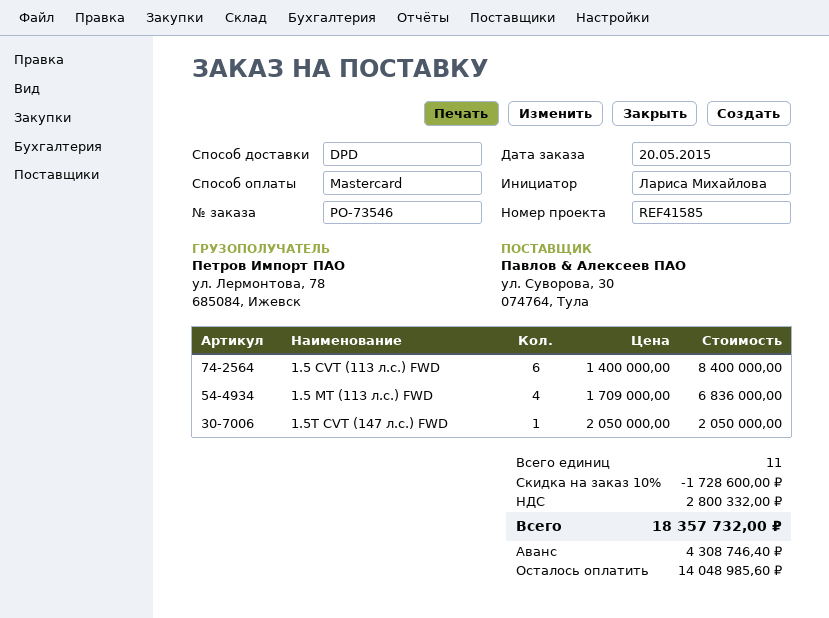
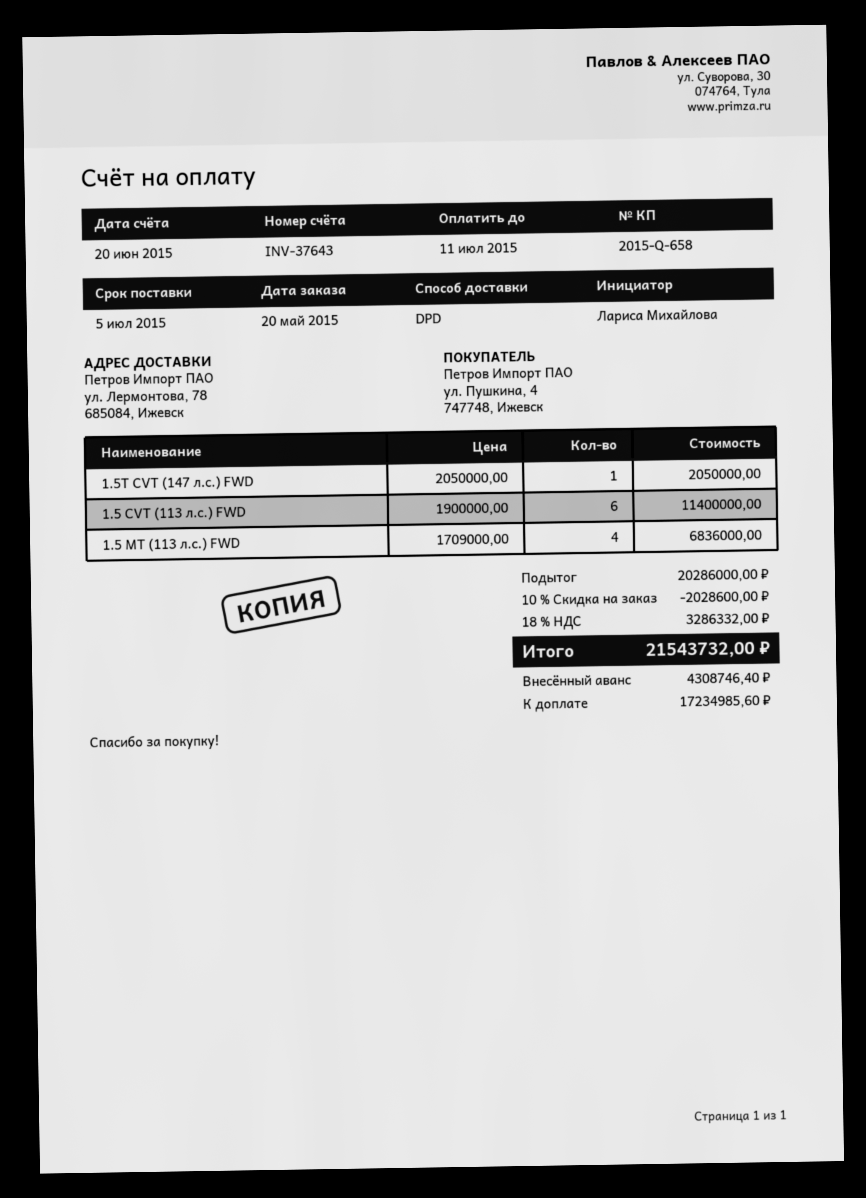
1.5 CVT (113 л.с.) FWD: 6 x 1400000.00 = 8400000.00 -> 6 x 1900000.00 = 11400000.00
discount: 10% = 1728600.00 -> 10% = 2028600.00
tax: 2800332.00 -> 3286332.00
total: 18357732.00 -> 21543732.00
balance: 14048985.60 -> 17234985.60

